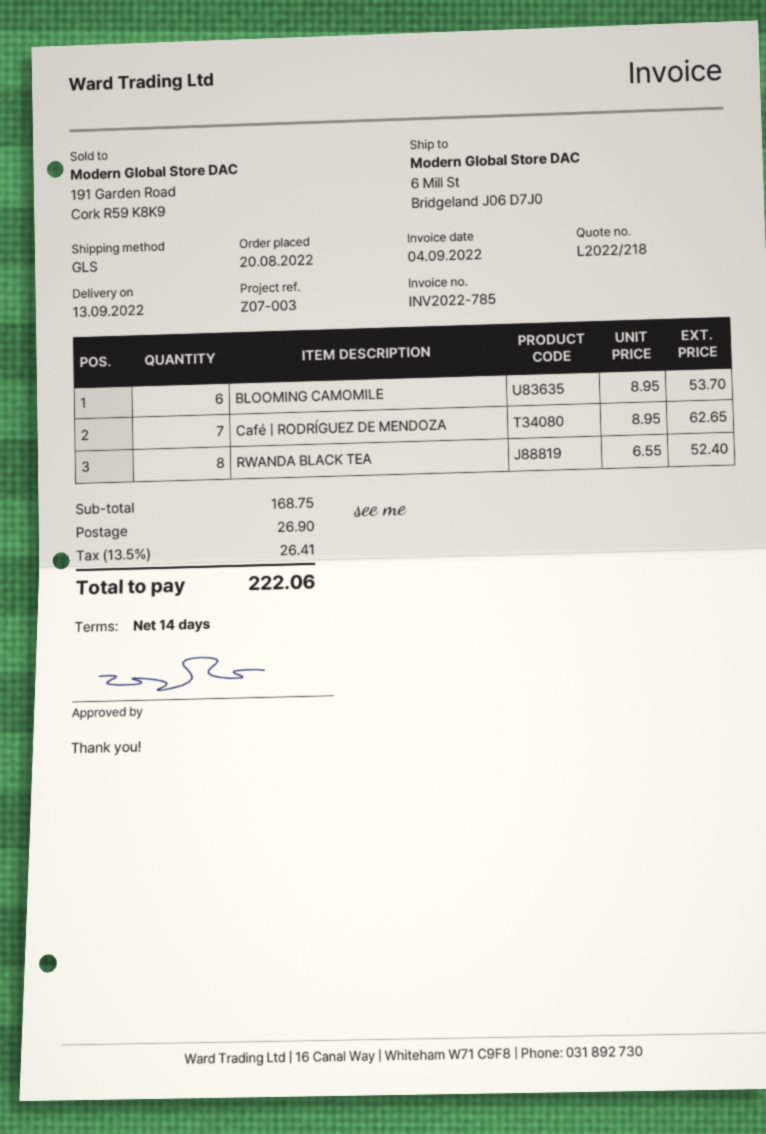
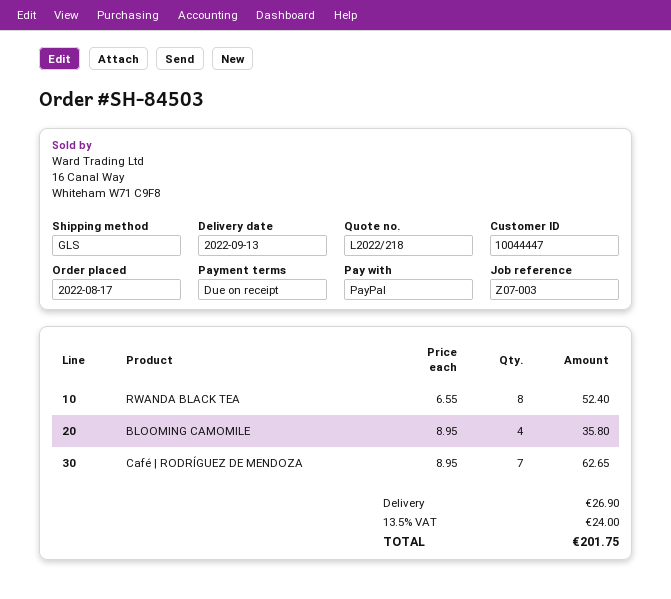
order date: 2022-08-20 -> 2022-08-17
payment terms: 14 days -> on receipt
BLOOMING CAMOMILE: 6 x 8.95 = 53.70 -> 4 x 8.95 = 35.80
tax: 13.5% = 26.41 -> 13.5% = 24.00
total: 222.06 -> 201.75

